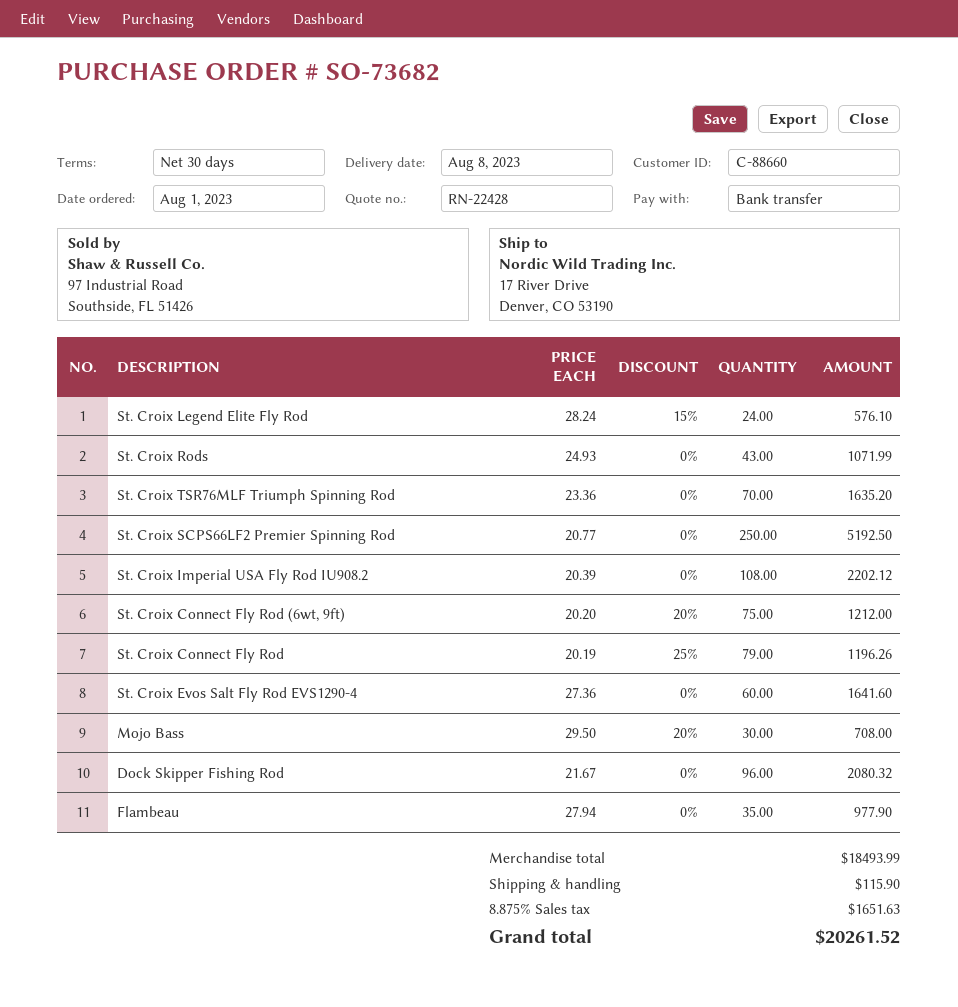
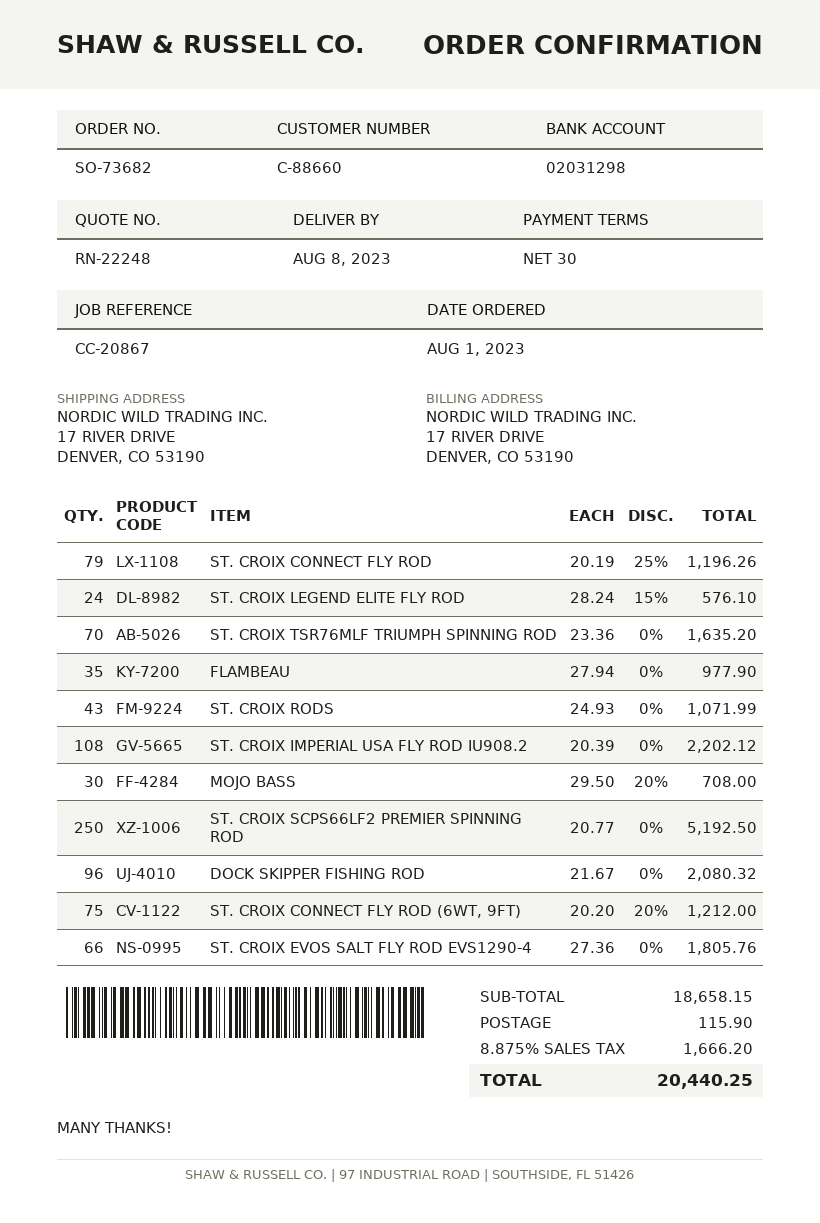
quote number: RN-22428 -> RN-22248
St. Croix Evos Salt Fly Rod EVS1290-4: 60 x 27.36 = 1641.60 -> 66 x 27.36 = 1805.76
subtotal: 18493.99 -> 18658.15
tax: 8.875% = 1651.63 -> 8.875% = 1666.20
total: 20261.52 -> 20440.25

